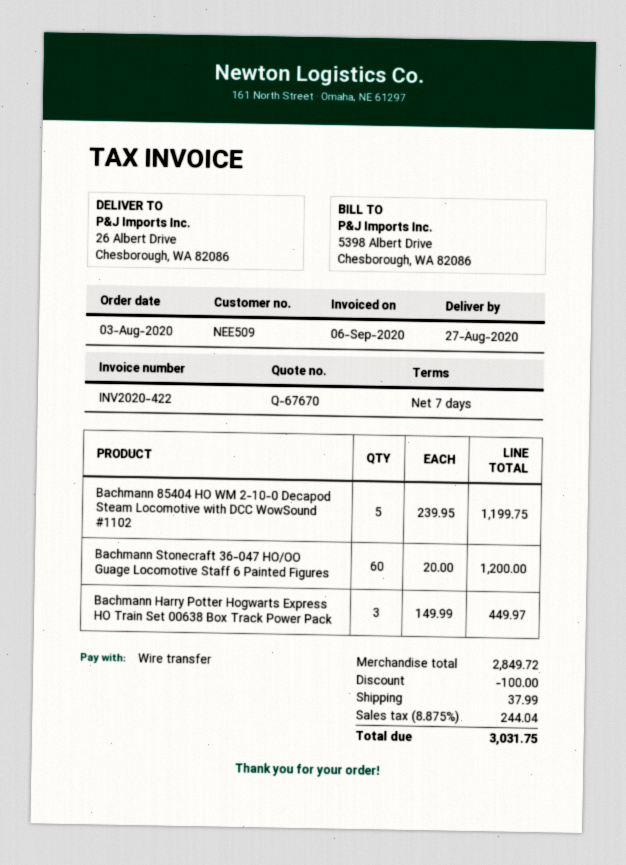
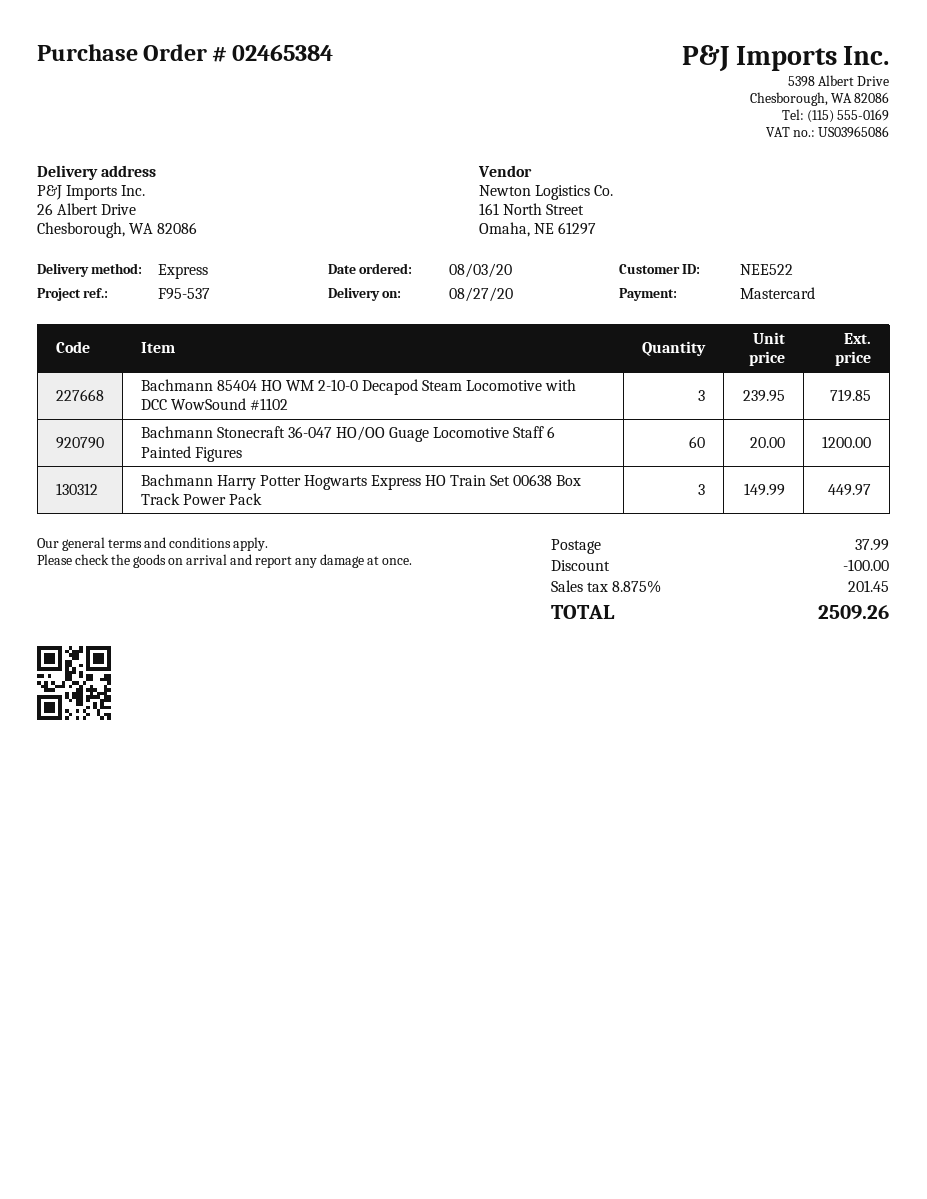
customer number: NEE509 -> NEE522
payment method: bank transfer -> Mastercard
Bachmann 85404 HO WM 2-10-0 Decapod Steam Locomotive with DCC WowSound #1102: 5 x 239.95 = 1199.75 -> 3 x 239.95 = 719.85
tax: 8.875% = 244.04 -> 8.875% = 201.45
total: 3031.75 -> 2509.26

